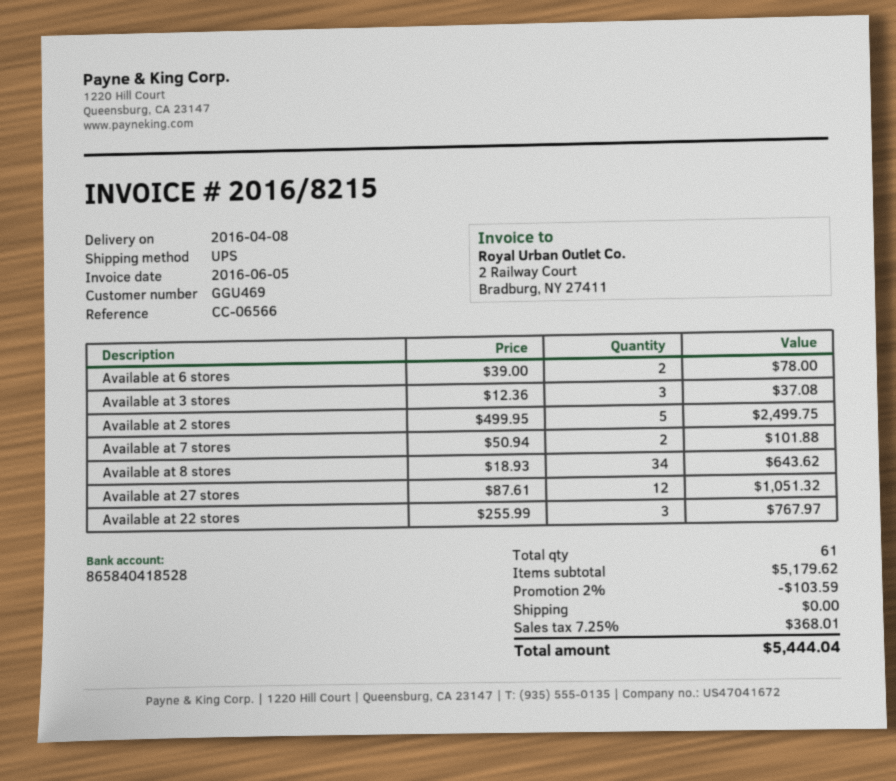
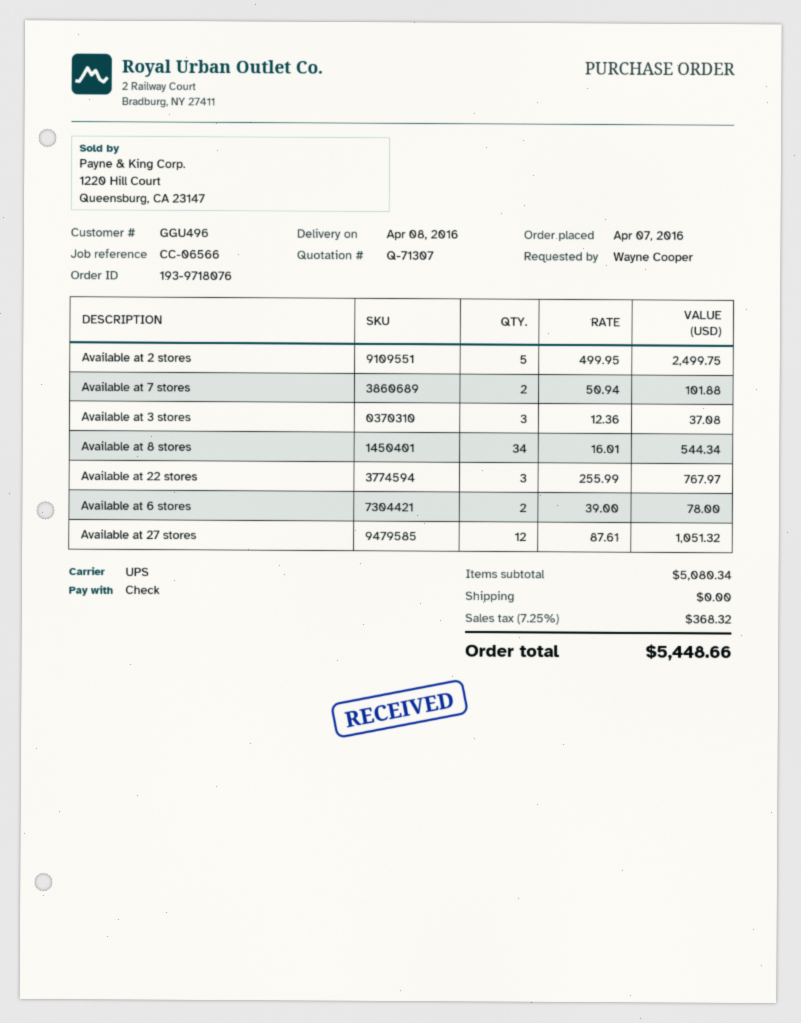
customer number: GGU469 -> GGU496
Available at 8 stores: 34 x 18.93 = 643.62 -> 34 x 16.01 = 544.34
subtotal: 5179.62 -> 5080.34
discount: 2% = 103.59 -> none
tax: 7.25% = 368.01 -> 7.25% = 368.32
total: 5444.04 -> 5448.66

